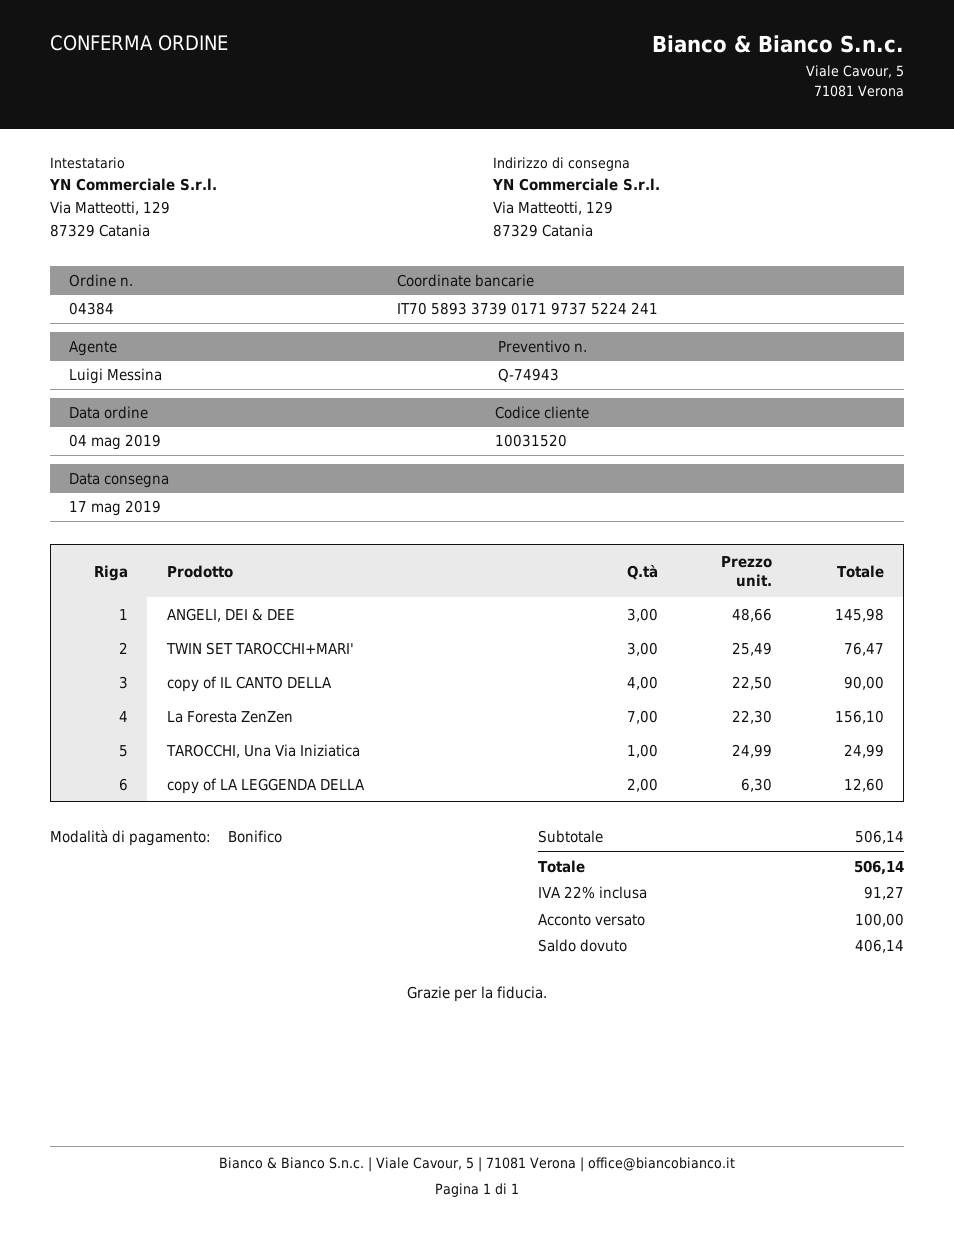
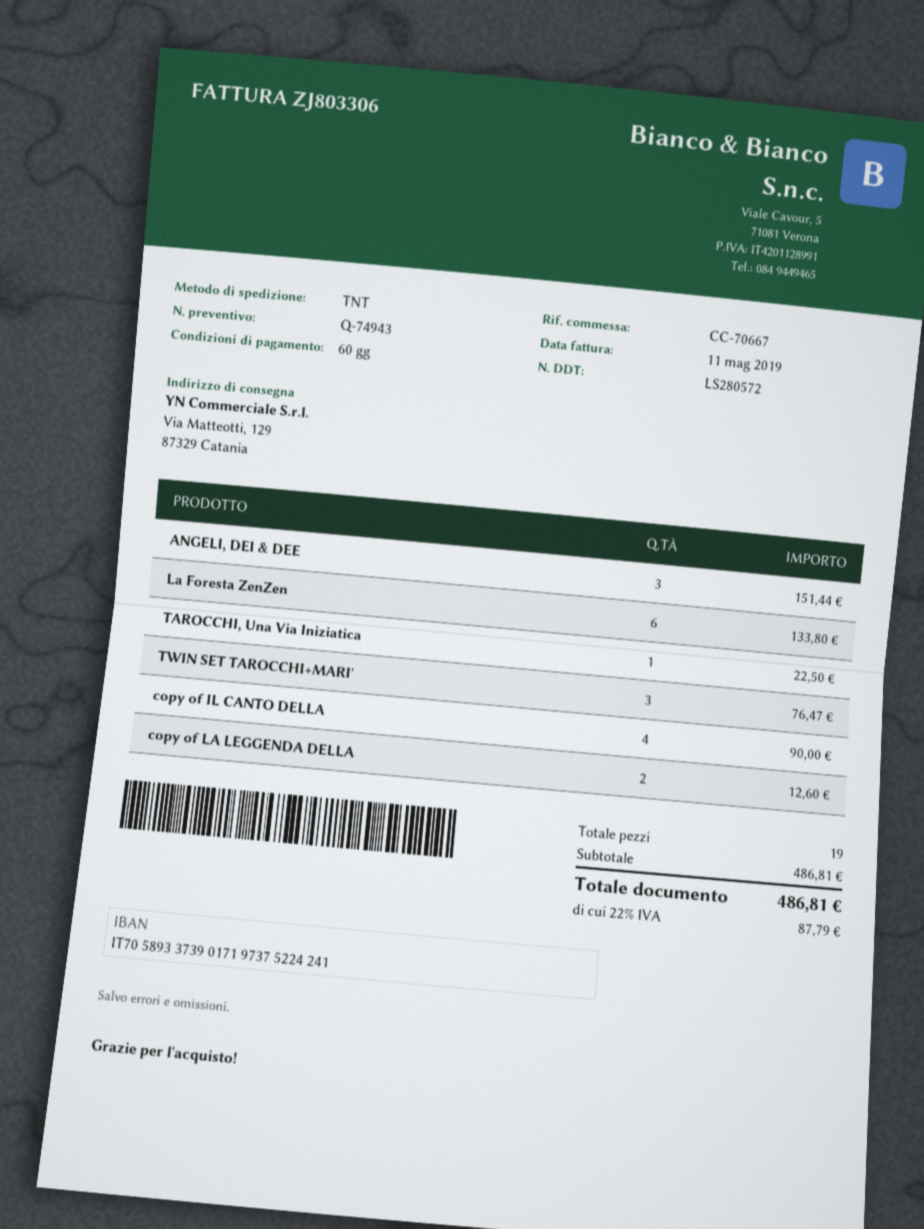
ANGELI, DEI & DEE: 3 for 145.98 -> 3 for 151.44
La Foresta ZenZen: 7 for 156.10 -> 6 for 133.80
TAROCCHI, Una Via Iniziatica: 1 for 24.99 -> 1 for 22.50
subtotal: 506.14 -> 486.81
tax: 22% = 91.27 -> 22% = 87.79
total: 506.14 -> 486.81

